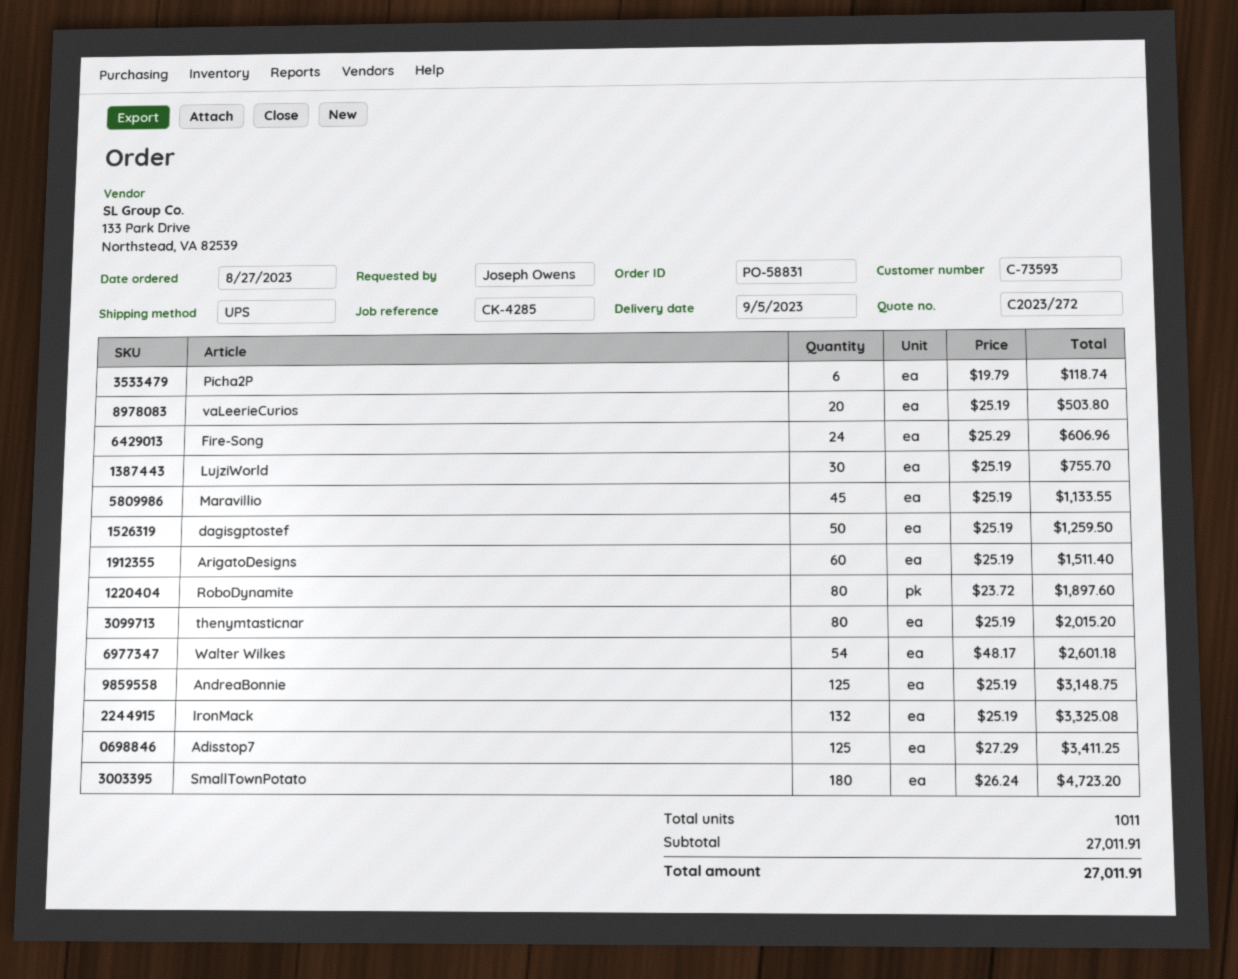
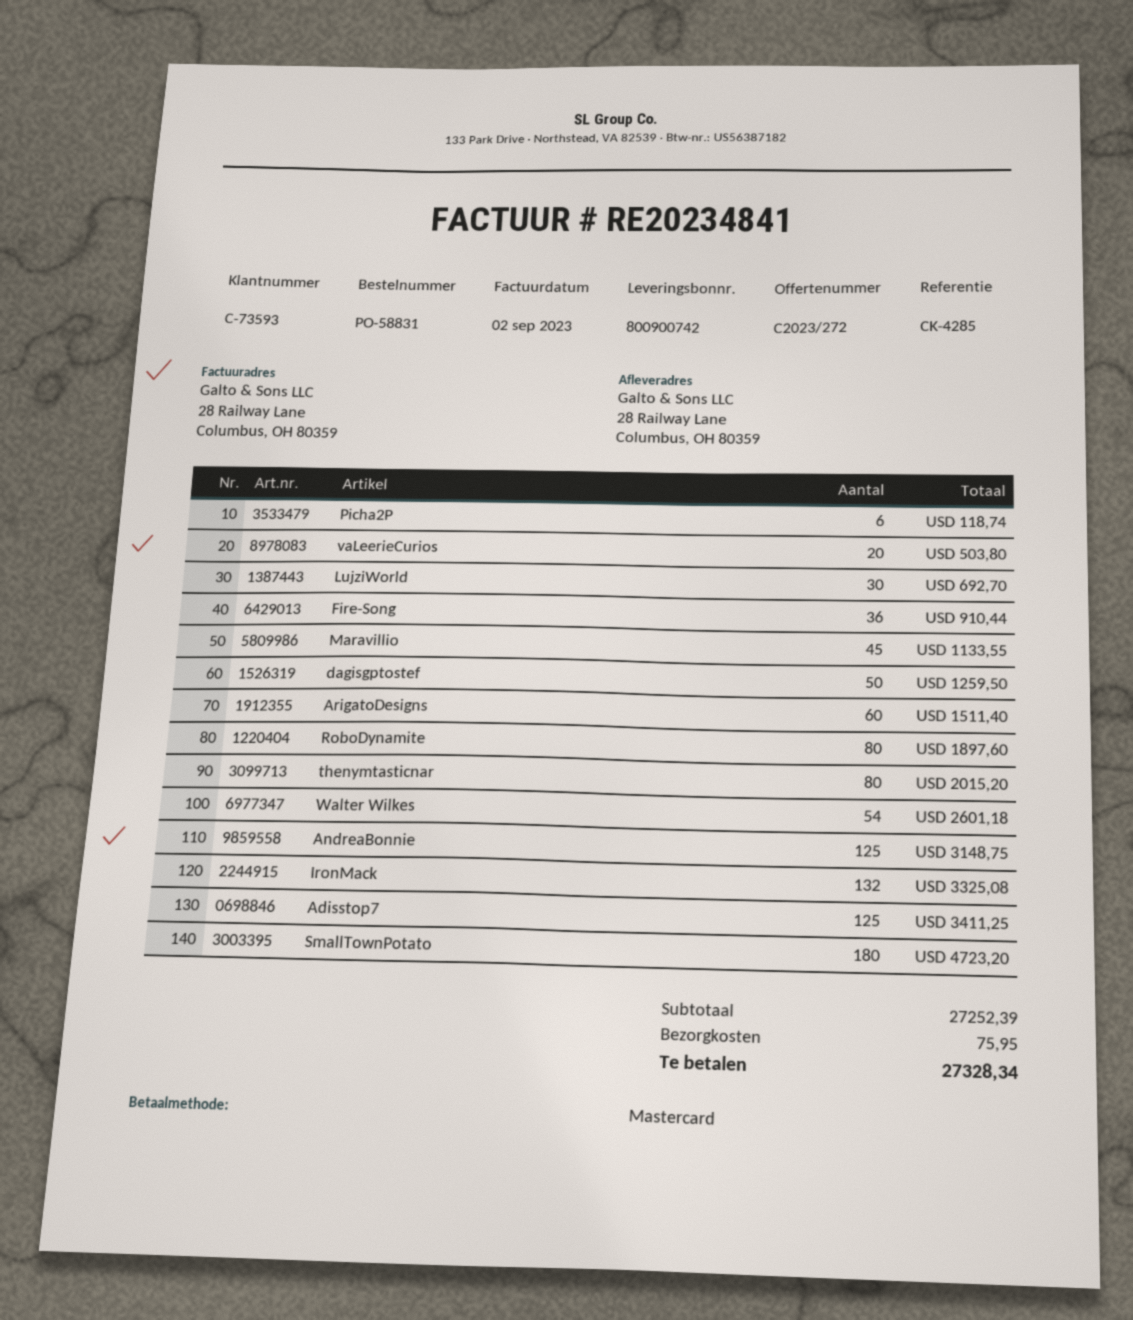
Fire-Song: 24 for 606.96 -> 36 for 910.44
LujziWorld: 30 for 755.70 -> 30 for 692.70
subtotal: 27011.91 -> 27252.39
shipping: none -> 75.95
total: 27011.91 -> 27328.34

